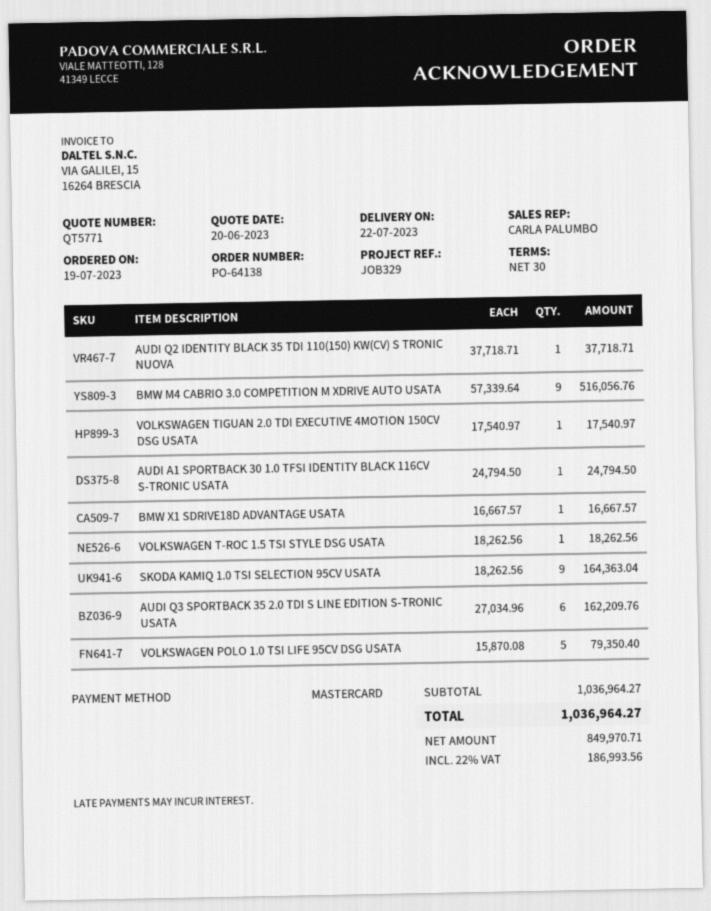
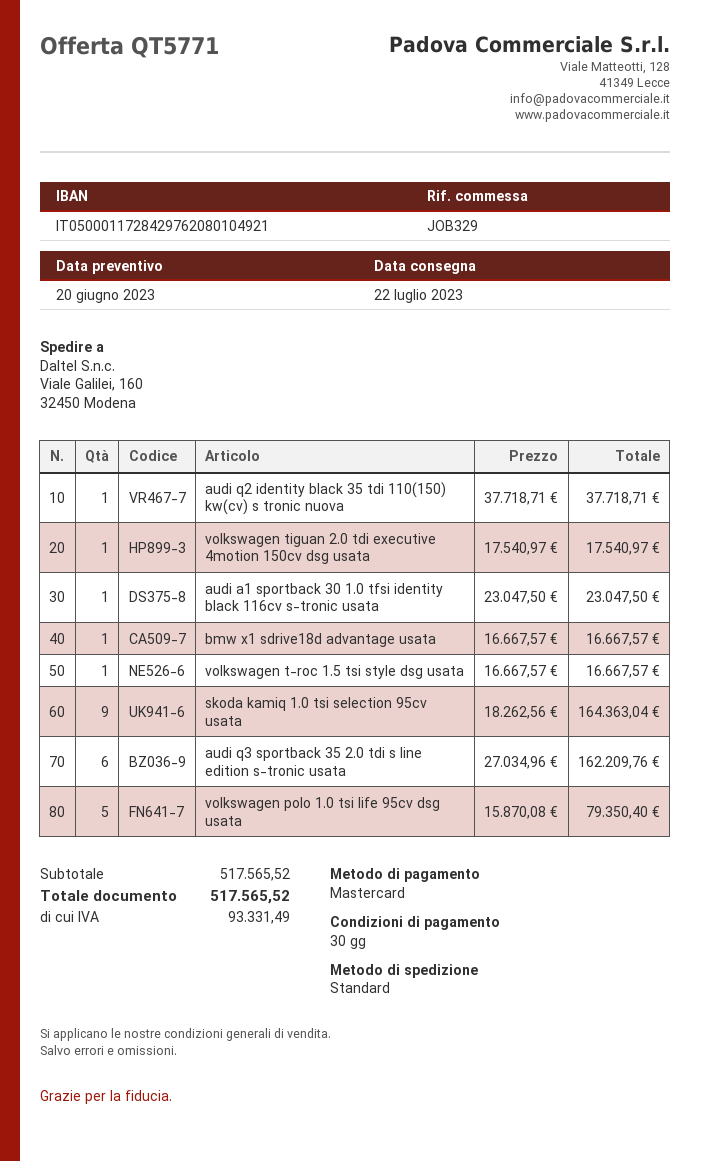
BMW M4 CABRIO 3.0 COMPETITION M XDRIVE AUTO USATA: 9 x 57339.64 = 516056.76 -> none
AUDI A1 SPORTBACK 30 1.0 TFSI IDENTITY BLACK 116CV S-TRONIC USATA: 1 x 24794.50 = 24794.50 -> 1 x 23047.50 = 23047.50
VOLKSWAGEN T-ROC 1.5 TSI STYLE DSG USATA: 1 x 18262.56 = 18262.56 -> 1 x 16667.57 = 16667.57
subtotal: 1036964.27 -> 517565.52
tax: 186993.56 -> 93331.49
total: 1036964.27 -> 517565.52

